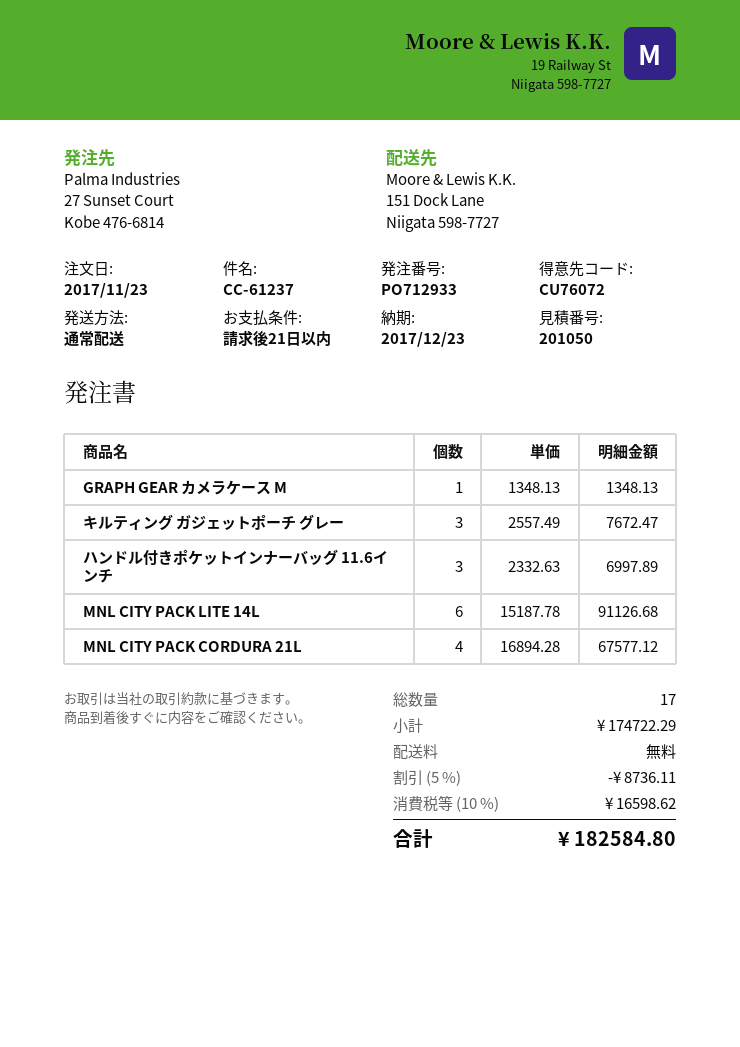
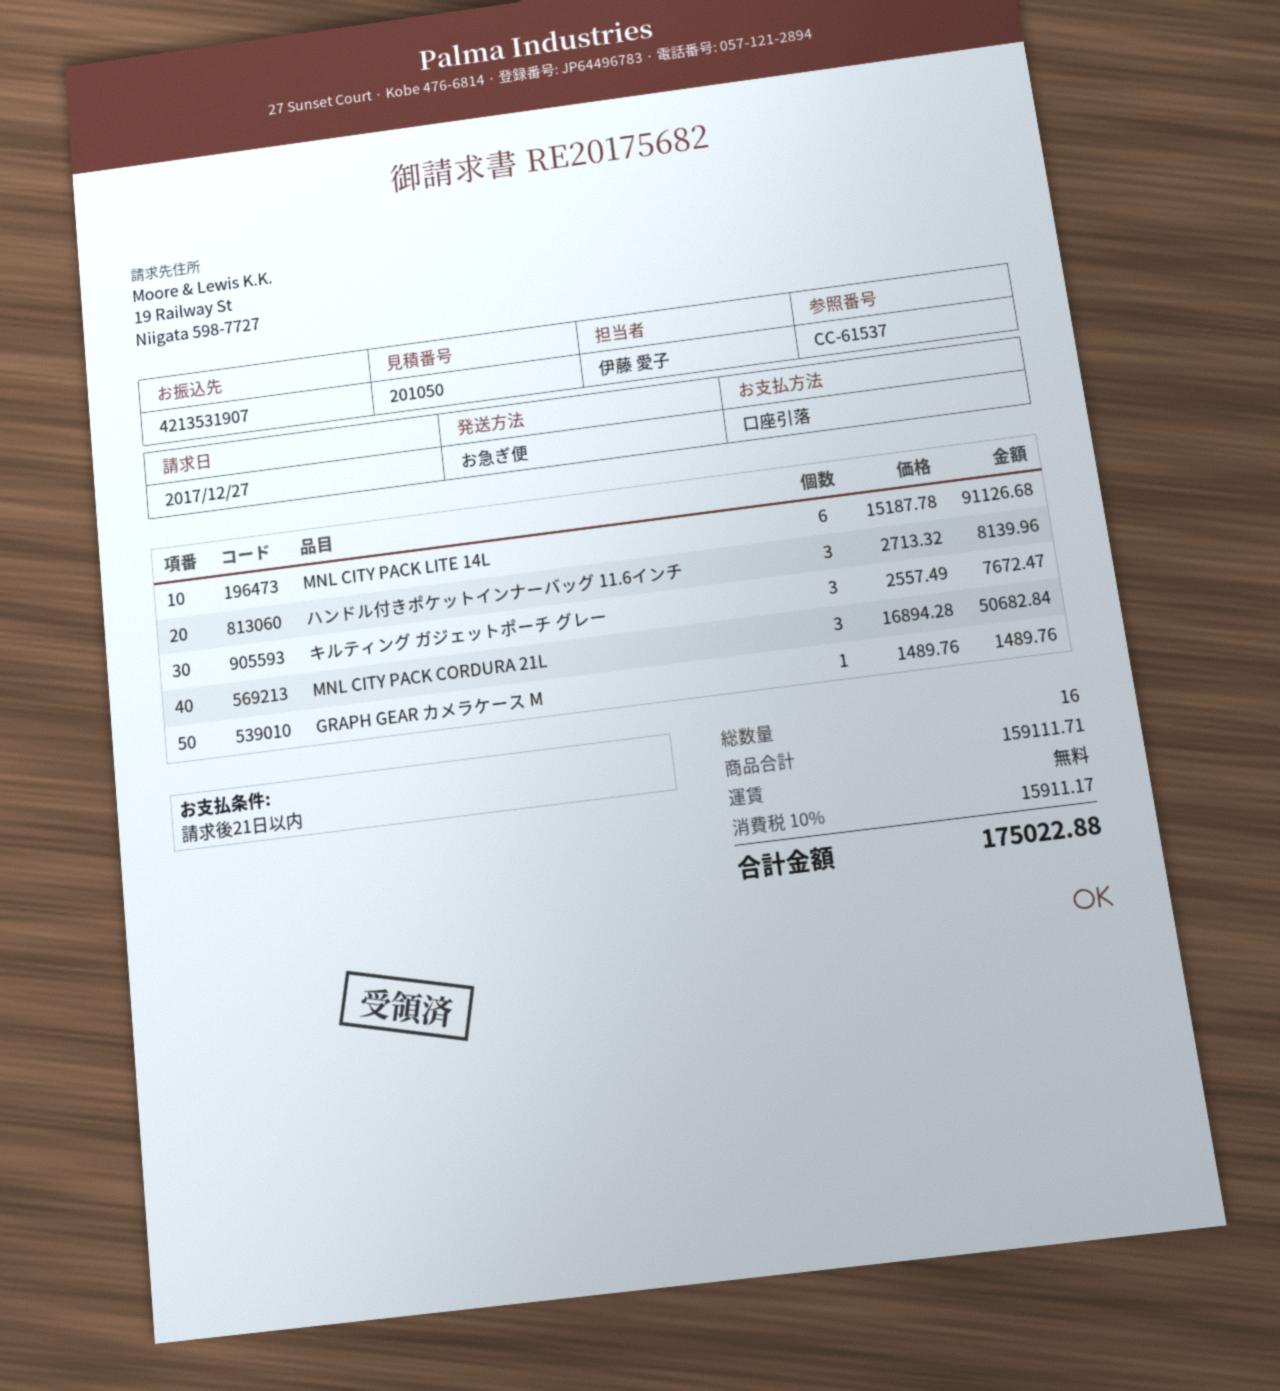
reference: CC-61237 -> CC-61537
shipping method: standard -> express
GRAPH GEAR カメラケース M: 1 x 1348.13 = 1348.13 -> 1 x 1489.76 = 1489.76
ハンドル付きポケットインナーバッグ 11.6インチ: 3 x 2332.63 = 6997.89 -> 3 x 2713.32 = 8139.96
MNL CITY PACK CORDURA 21L: 4 x 16894.28 = 67577.12 -> 3 x 16894.28 = 50682.84
total quantity: 17 -> 16
subtotal: 174722.29 -> 159111.71
discount: 5% = 8736.11 -> none
tax: 10% = 16598.62 -> 10% = 15911.17
total: 182584.80 -> 175022.88

